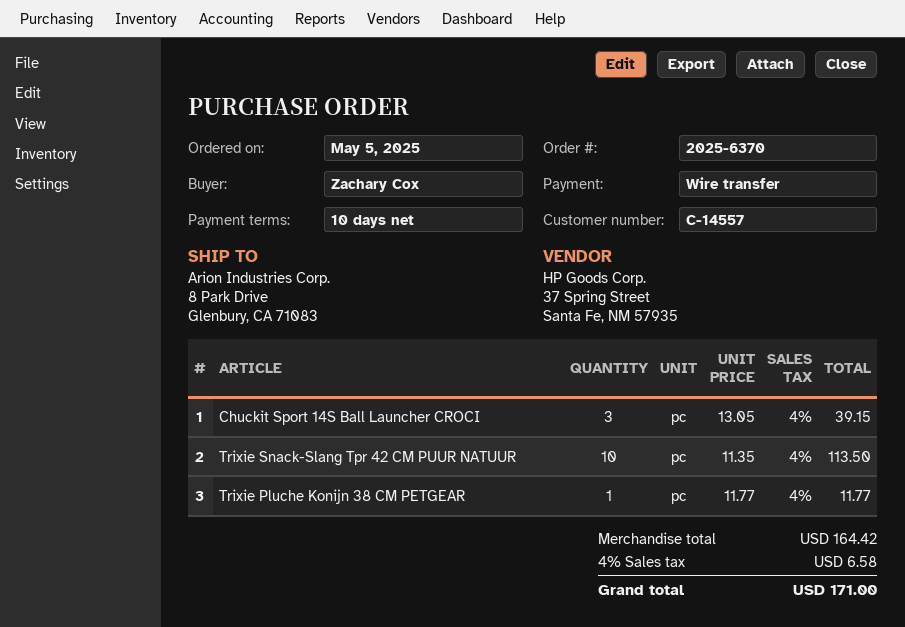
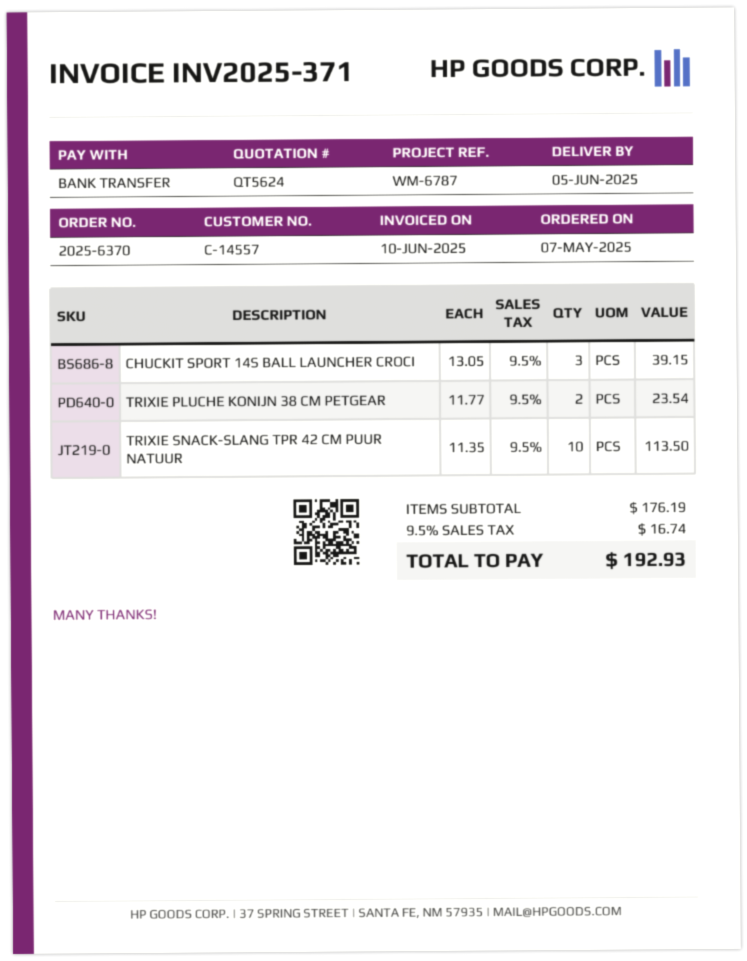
order date: 2025-05-05 -> 2025-05-07
Trixie Pluche Konijn 38 CM PETGEAR: 1 x 11.77 = 11.77 -> 2 x 11.77 = 23.54
subtotal: 164.42 -> 176.19
tax: 4% = 6.58 -> 9.5% = 16.74
total: 171.00 -> 192.93

